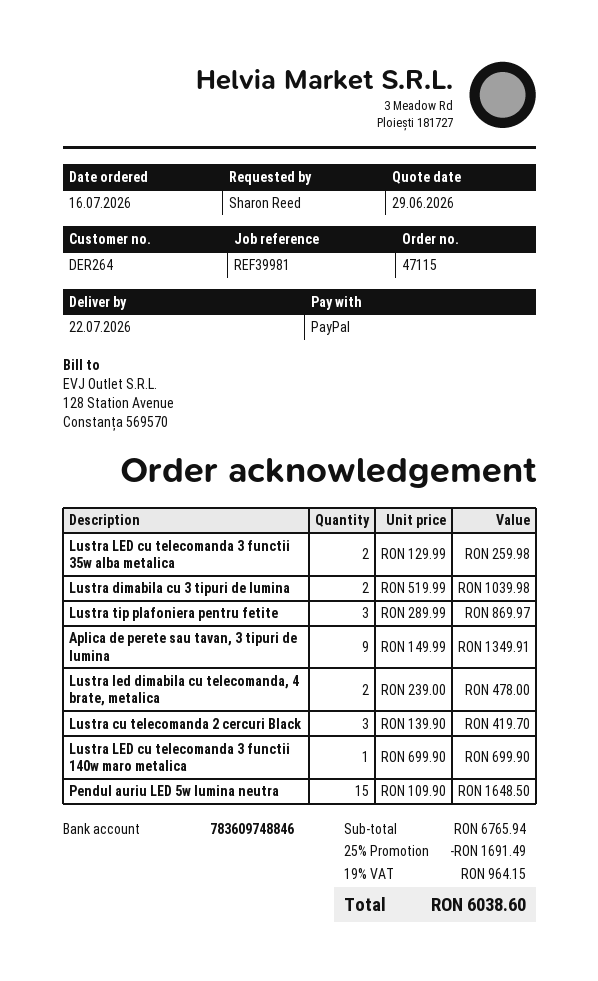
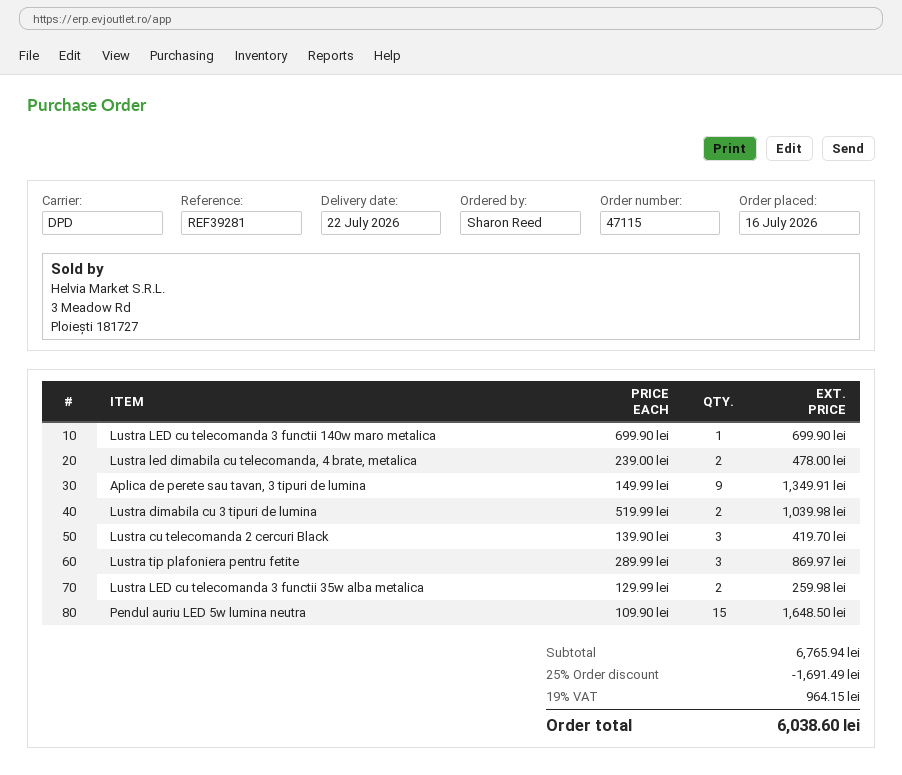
reference: REF39981 -> REF39281

